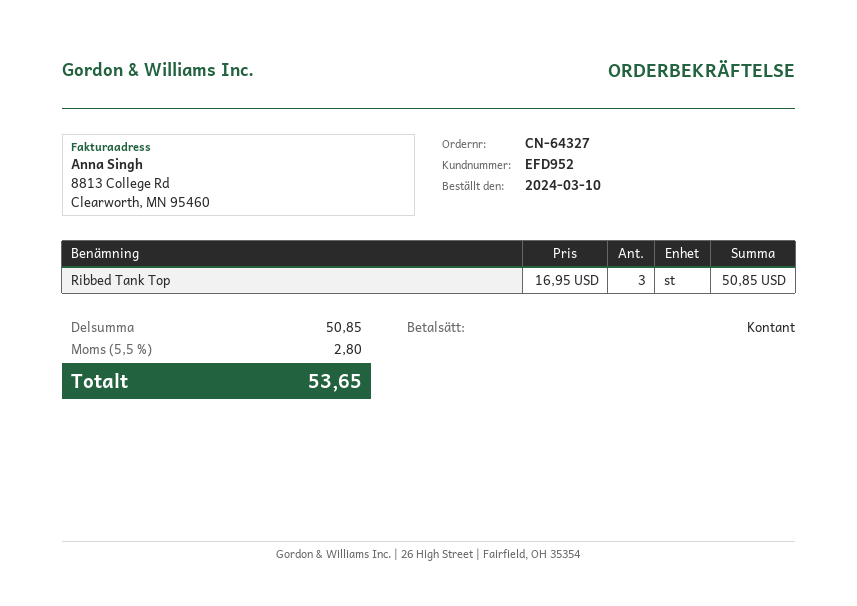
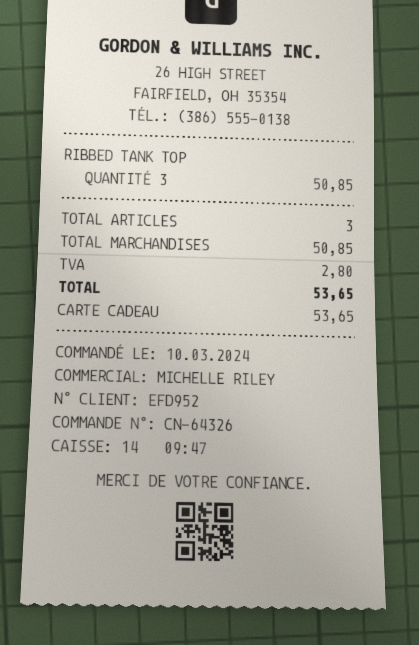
order number: CN-64327 -> CN-64326
payment method: cash -> gift card

